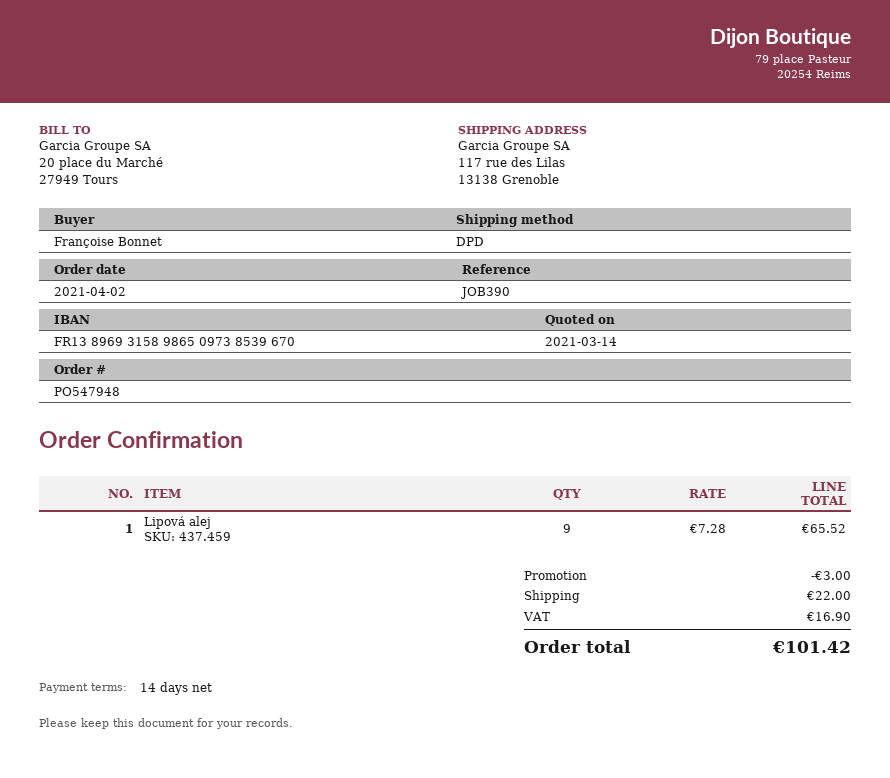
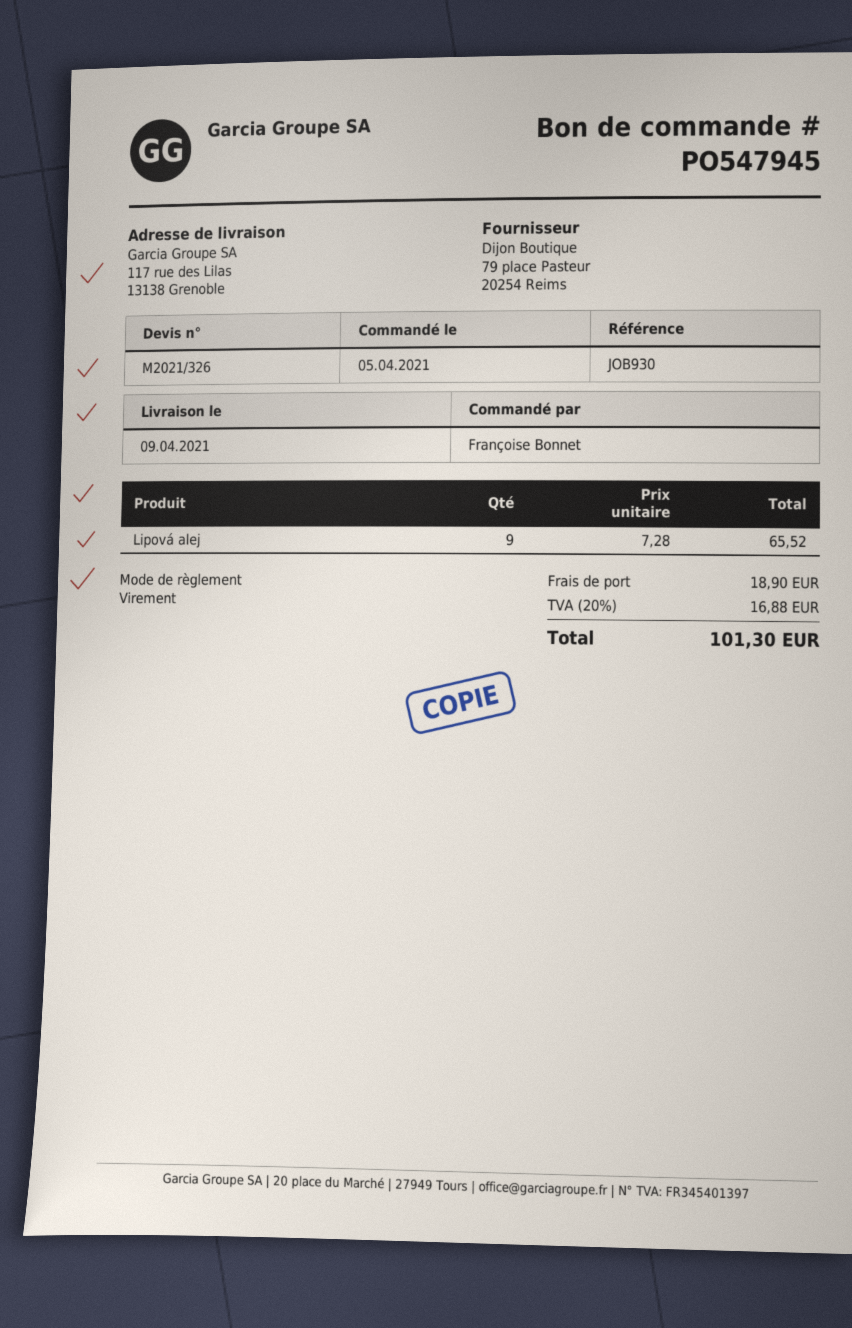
order number: PO547948 -> PO547945
order date: 2021-04-02 -> 2021-04-05
reference: JOB390 -> JOB930
discount: 3.00 -> none
shipping: 22.00 -> 18.90
tax: 16.90 -> 16.88
total: 101.42 -> 101.30

